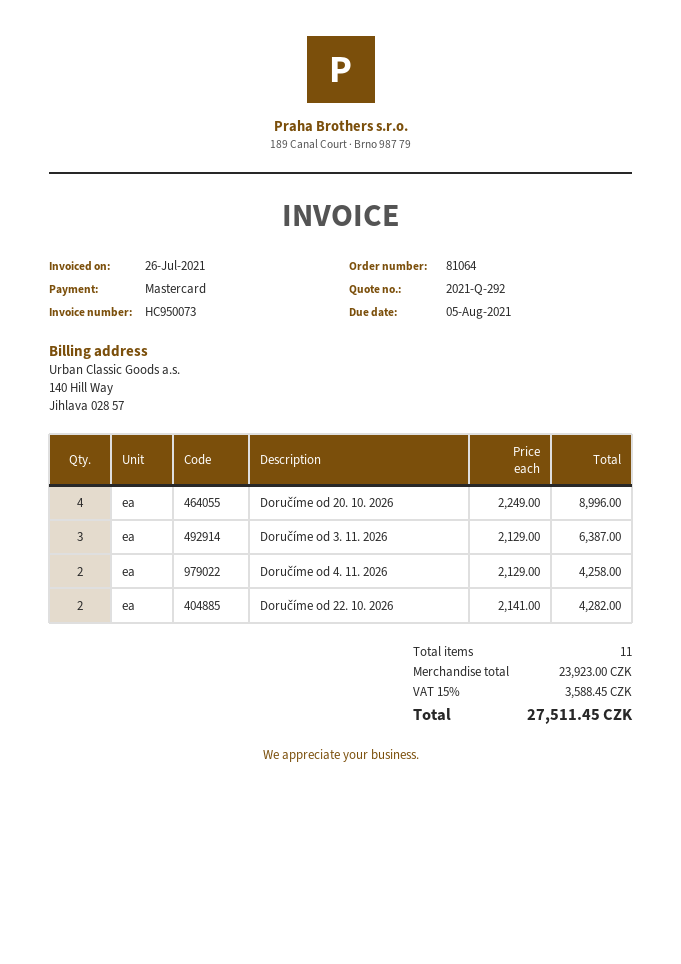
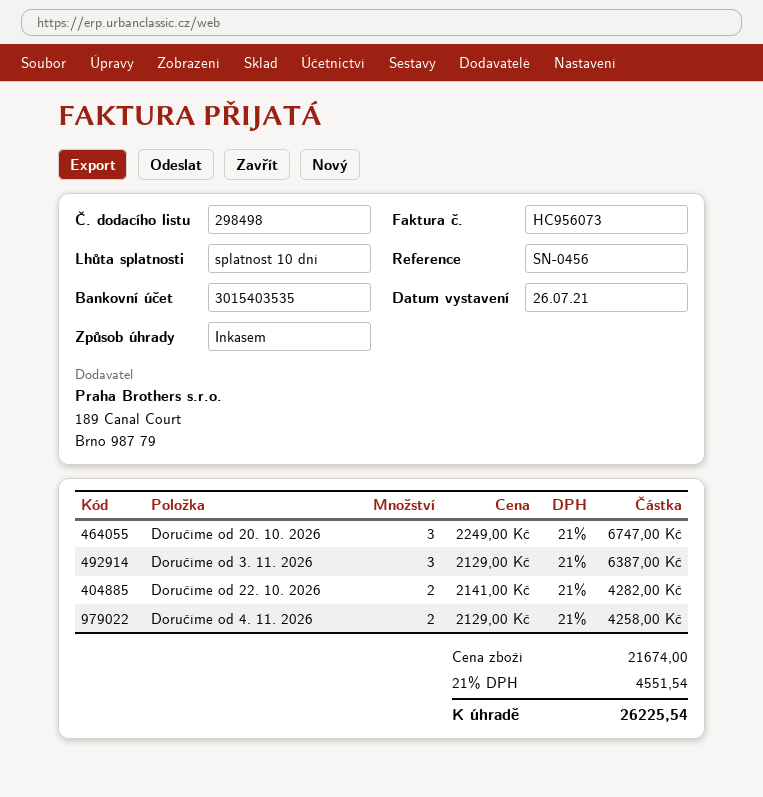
invoice number: HC950073 -> HC956073
payment method: Mastercard -> direct debit
Doručíme od 20. 10. 2026: 4 x 2249.00 = 8996.00 -> 3 x 2249.00 = 6747.00
subtotal: 23923.00 -> 21674.00
tax: 15% = 3588.45 -> 21% = 4551.54
total: 27511.45 -> 26225.54

